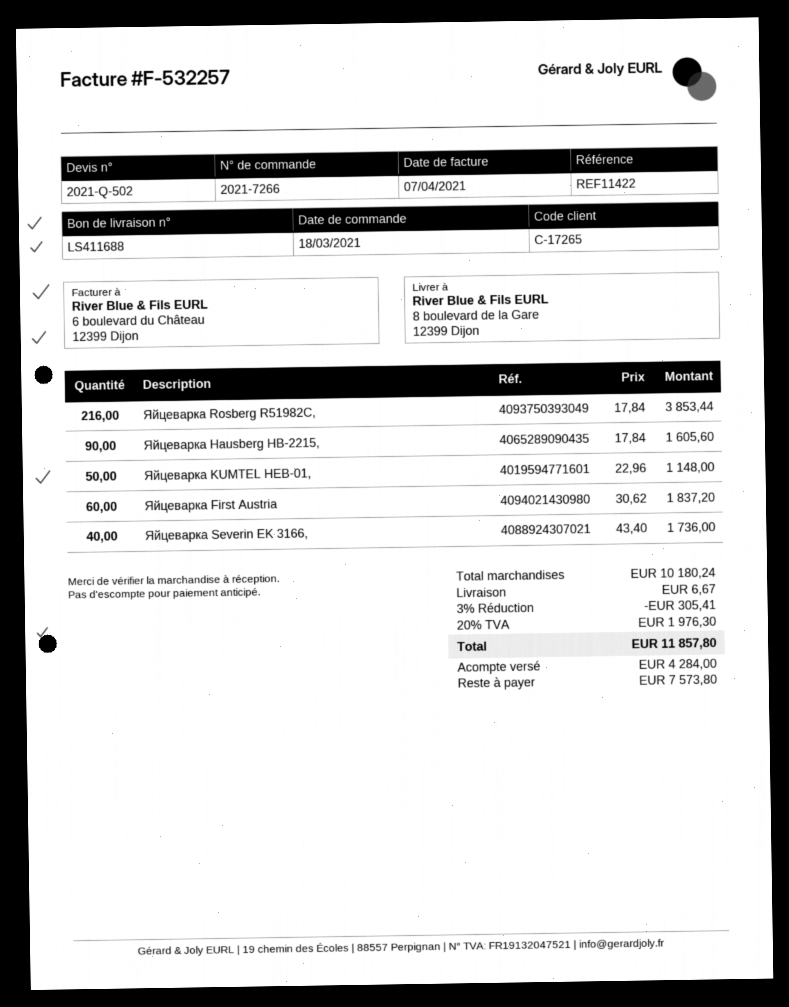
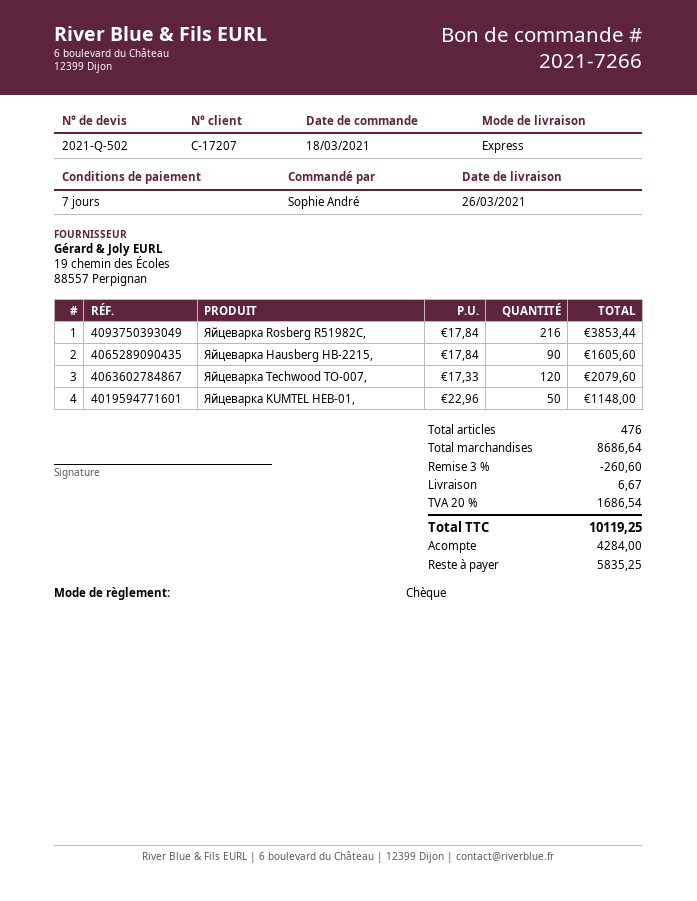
customer number: C-17265 -> C-17207
Яйцеварка Fіrѕt Аuѕtrіа: 60 x 30.62 = 1837.20 -> none
Яйцеварка Severin EK 3166,: 40 x 43.40 = 1736.00 -> none
Яйцеварка Techwood TO-007,: none -> 120 x 17.33 = 2079.60
subtotal: 10180.24 -> 8686.64
discount: 3% = 305.41 -> 3% = 260.60
tax: 20% = 1976.30 -> 20% = 1686.54
total: 11857.80 -> 10119.25
balance: 7573.80 -> 5835.25

